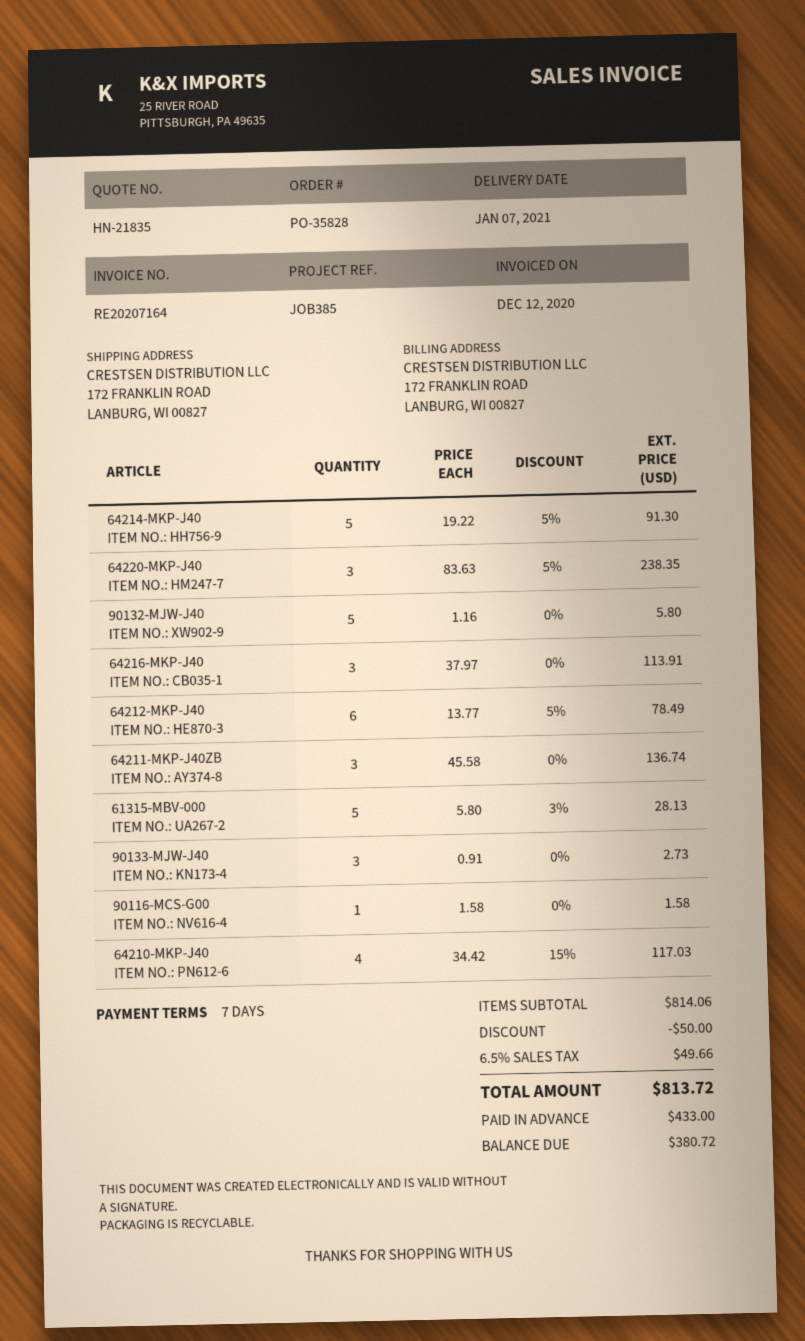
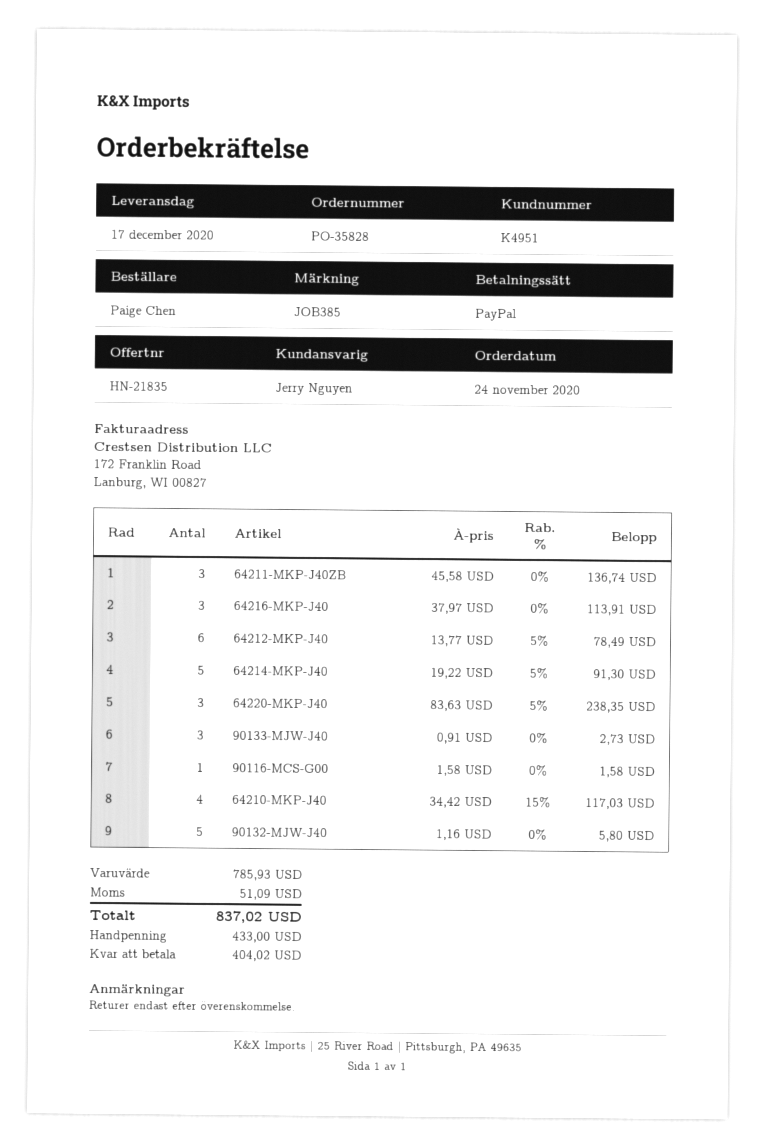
delivery date: 2021-01-07 -> 2020-12-17
61315-MBV-000: 5 x 5.80 - 3% = 28.13 -> none
subtotal: 814.06 -> 785.93
discount: 50.00 -> none
tax: 49.66 -> 51.09
total: 813.72 -> 837.02
balance: 380.72 -> 404.02

